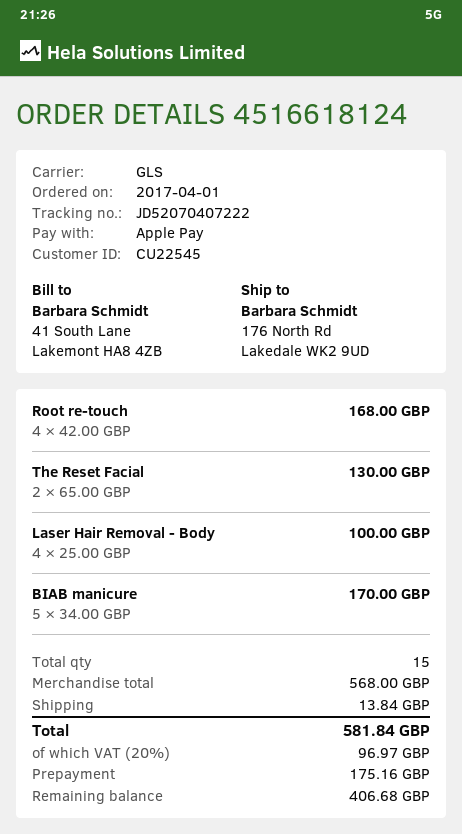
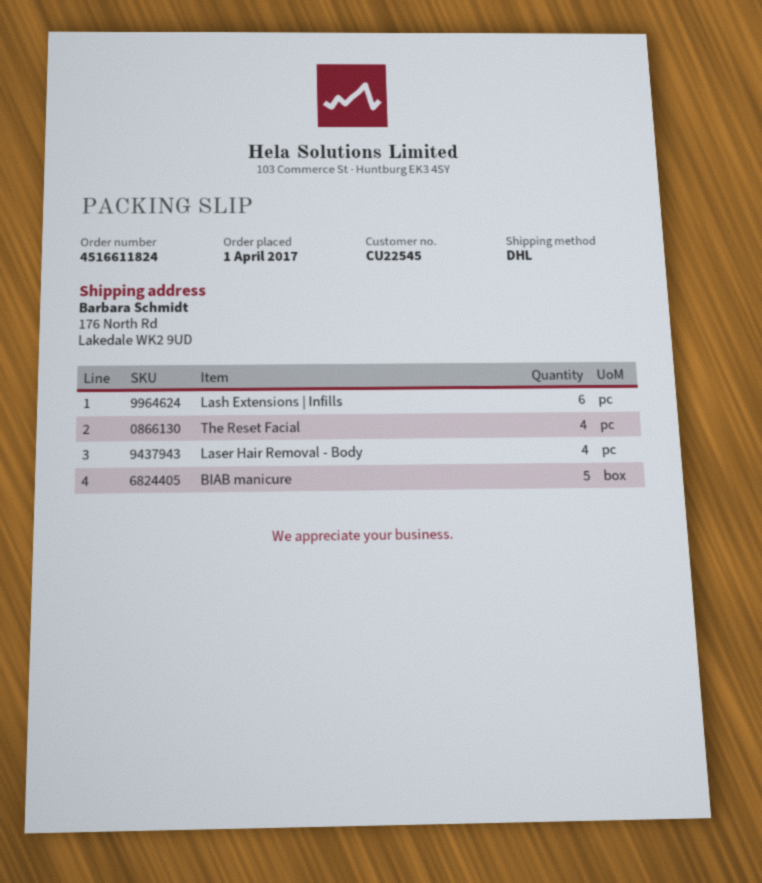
order number: 4516618124 -> 4516611824
shipping method: GLS -> DHL
Root re-touch: 4 -> none
The Reset Facial: 2 -> 4
Lash Extensions | Infills: none -> 6

